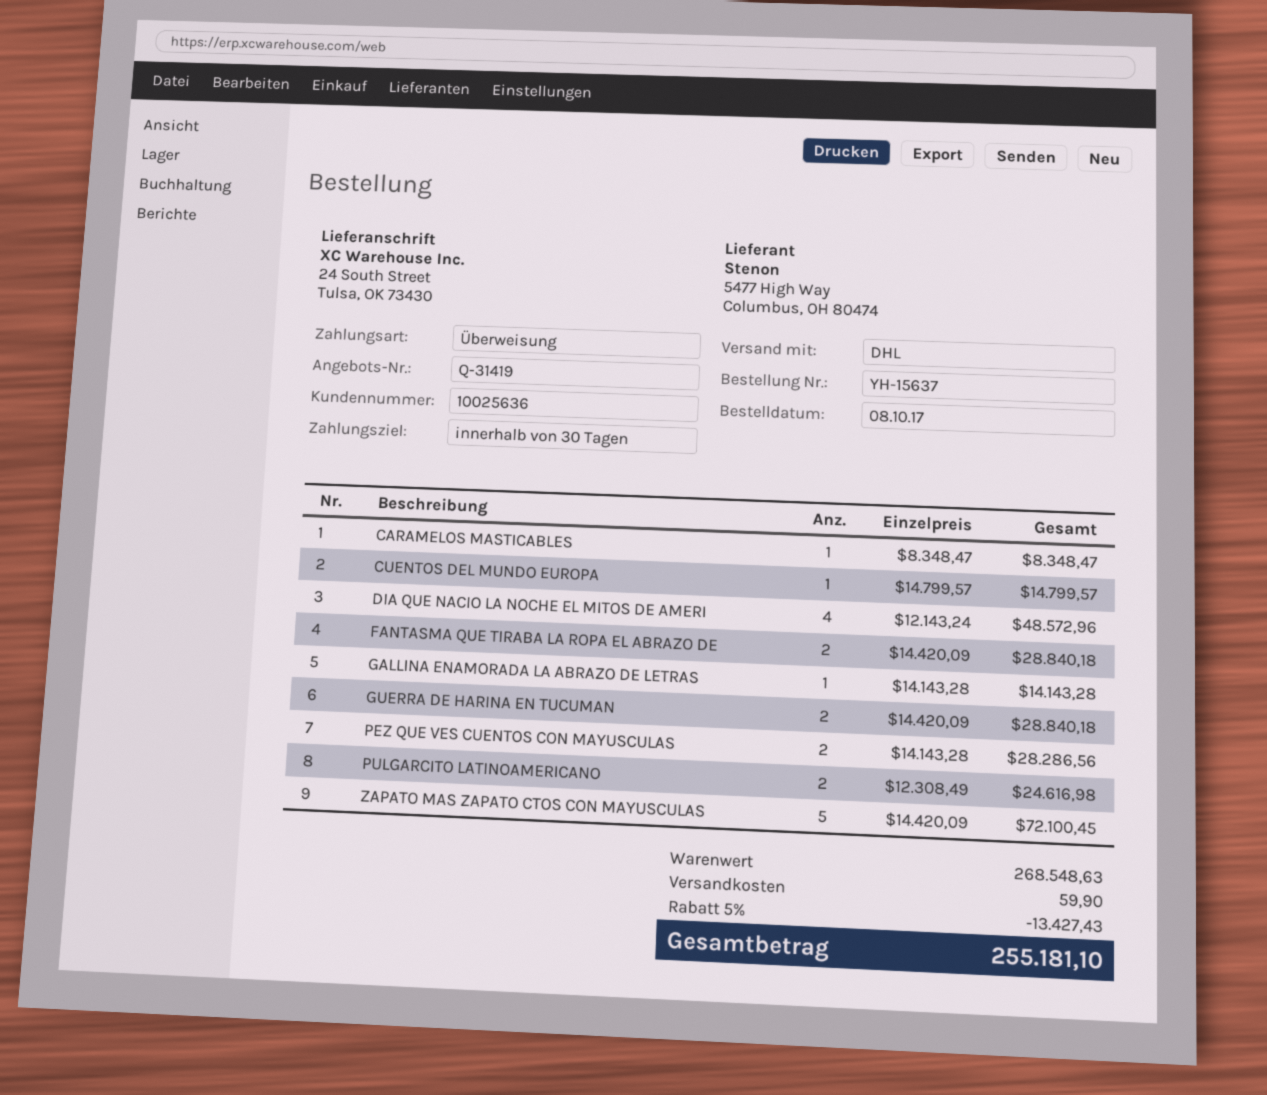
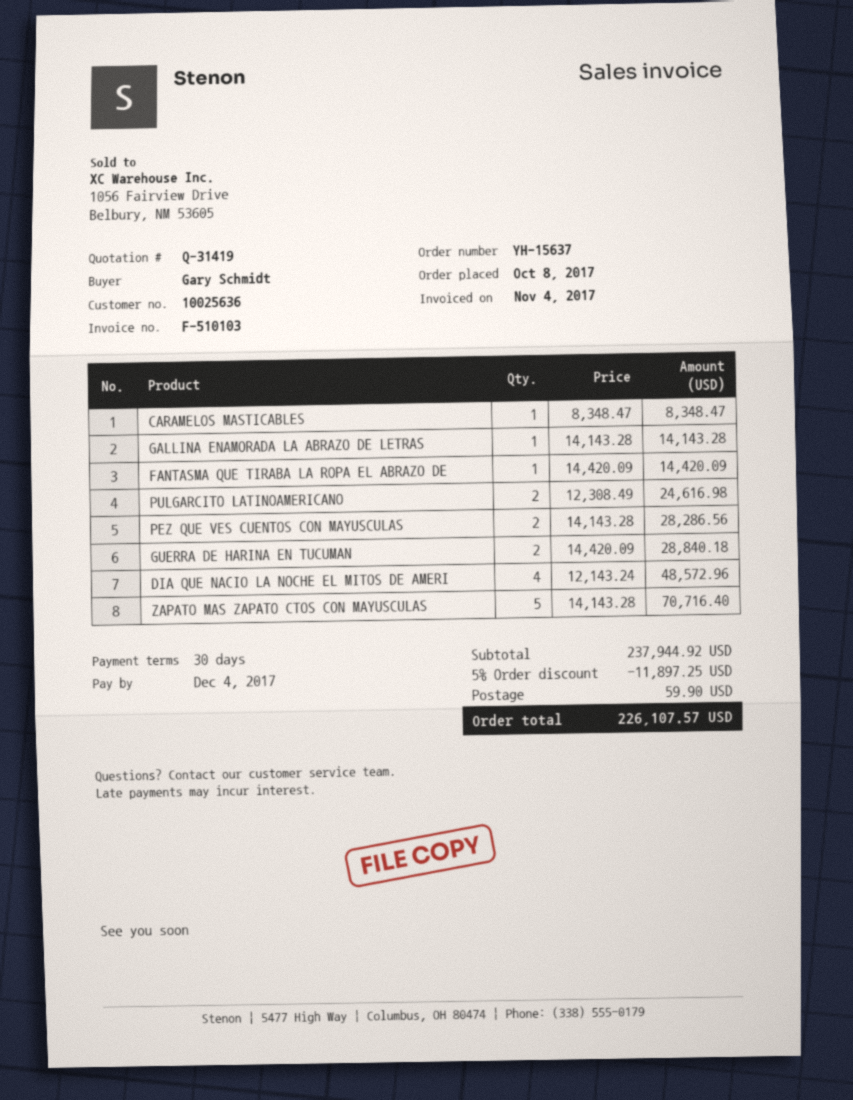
CUENTOS DEL MUNDO EUROPA: 1 x 14799.57 = 14799.57 -> none
FANTASMA QUE TIRABA LA ROPA EL ABRAZO DE: 2 x 14420.09 = 28840.18 -> 1 x 14420.09 = 14420.09
ZAPATO MAS ZAPATO CTOS CON MAYUSCULAS: 5 x 14420.09 = 72100.45 -> 5 x 14143.28 = 70716.40
subtotal: 268548.63 -> 237944.92
discount: 5% = 13427.43 -> 5% = 11897.25
total: 255181.10 -> 226107.57

